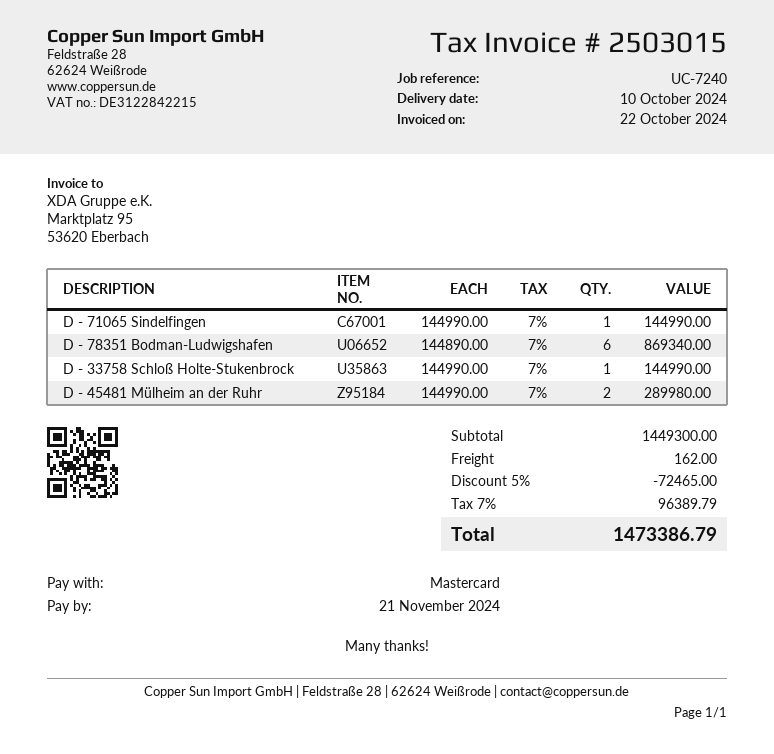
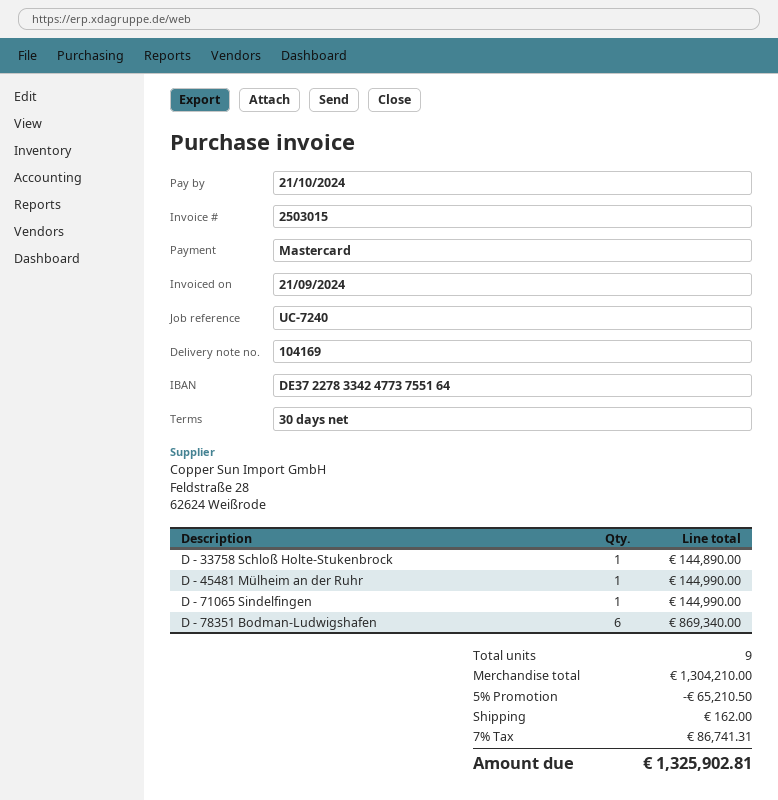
invoice date: 2024-10-22 -> 2024-09-21
due date: 2024-11-21 -> 2024-10-21
D - 33758 Schloß Holte-Stukenbrock: 1 for 144990.00 -> 1 for 144890.00
D - 45481 Mülheim an der Ruhr: 2 for 289980.00 -> 1 for 144990.00
subtotal: 1449300.00 -> 1304210.00
discount: 5% = 72465.00 -> 5% = 65210.50
tax: 7% = 96389.79 -> 7% = 86741.31
total: 1473386.79 -> 1325902.81

